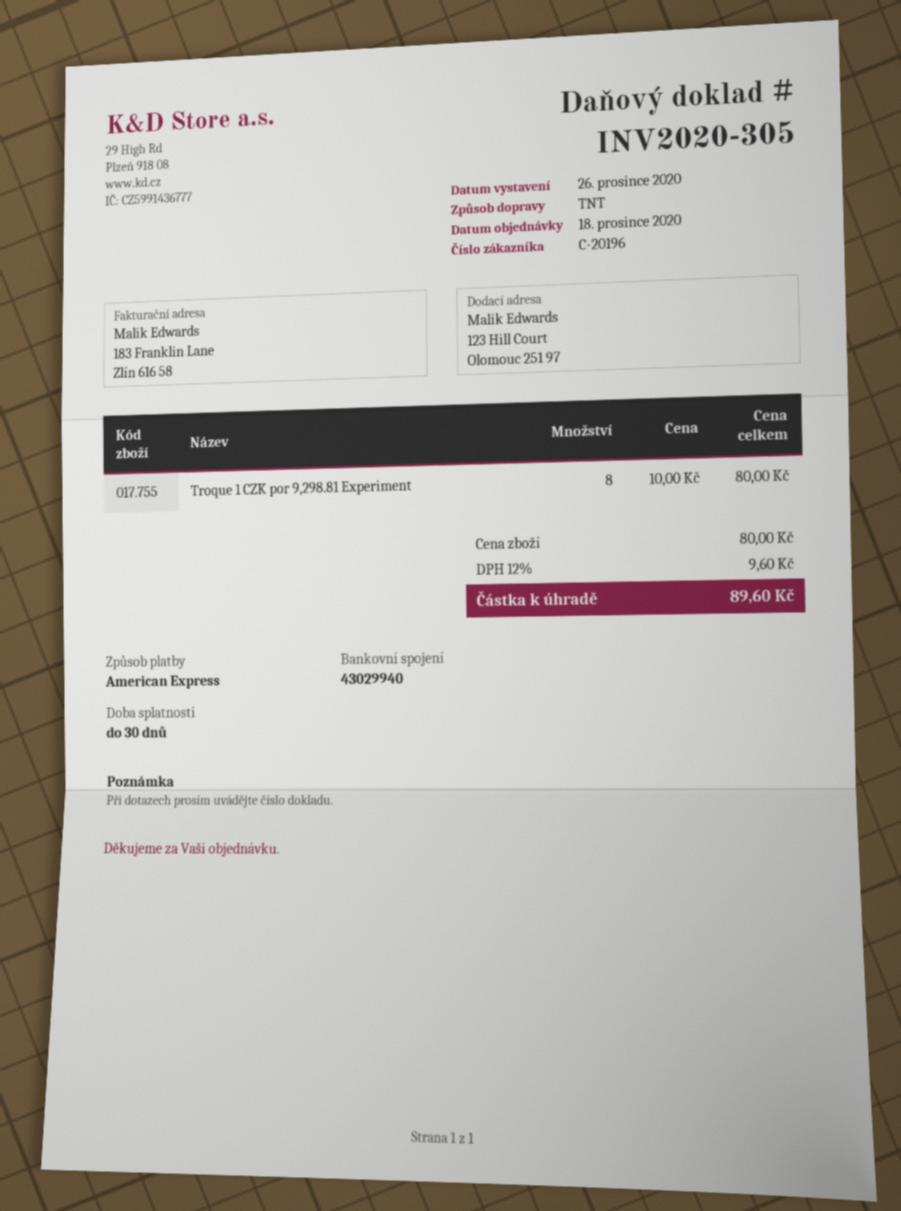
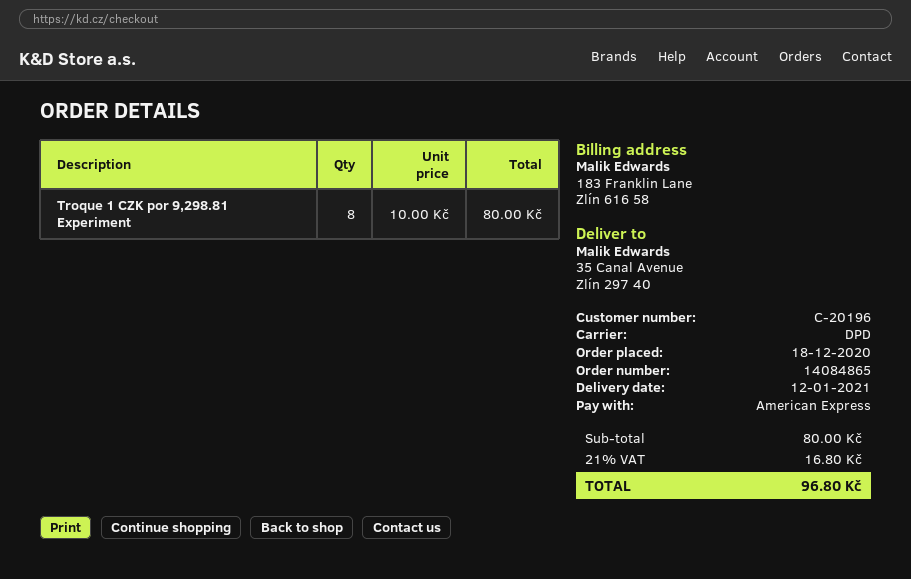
shipping method: TNT -> DPD
ship to: 123 Hill Court, Olomouc 251 97 -> 35 Canal Avenue, Zlín 297 40
tax: 12% = 9.60 -> 21% = 16.80
total: 89.60 -> 96.80

